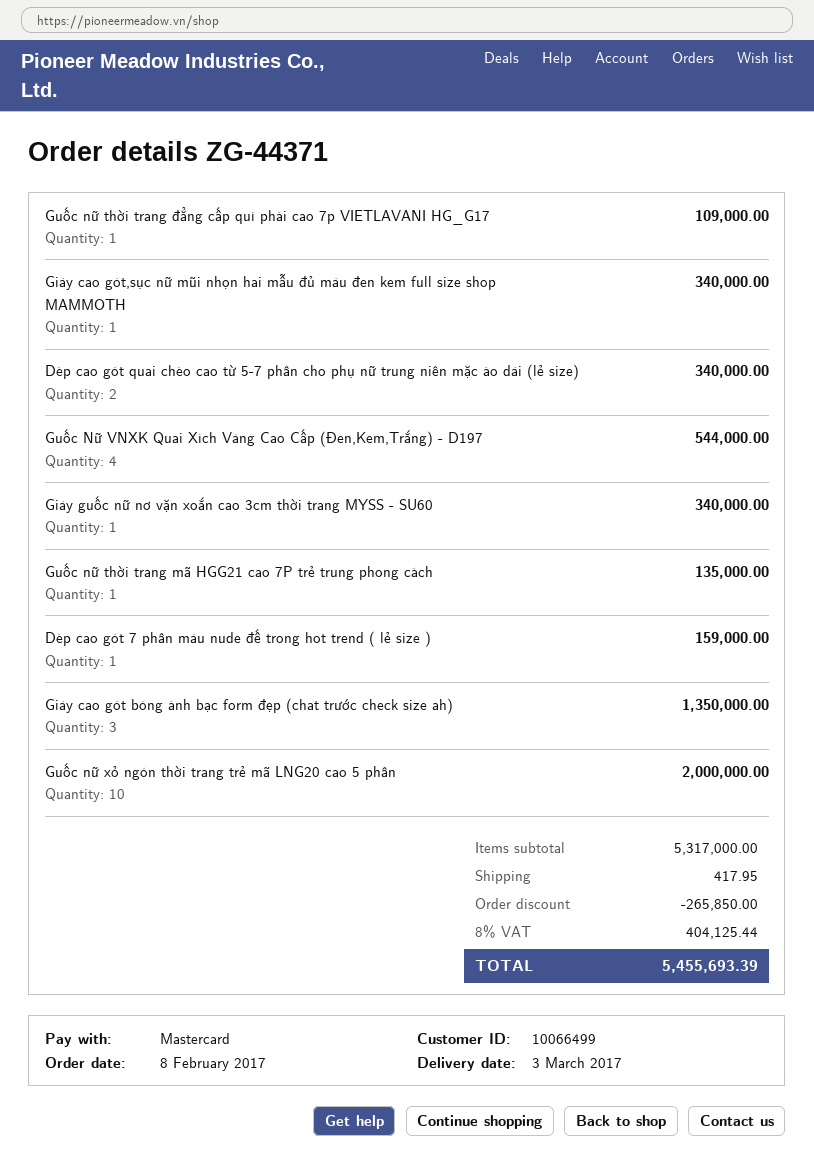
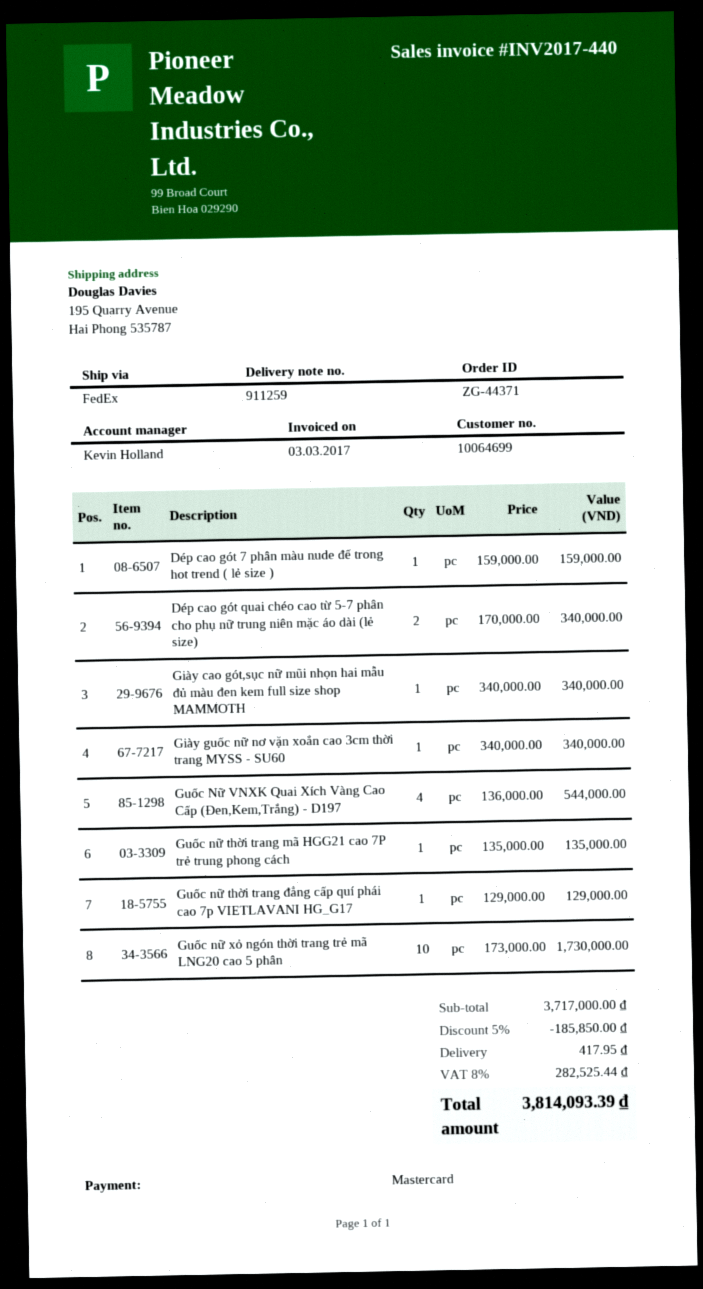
customer number: 10066499 -> 10064699
Guốc nữ thời trang đẳng cấp quí phái cao 7p VIETLAVANI HG_G17: 1 for 109000.00 -> 1 for 129000.00
Giày cao gót bóng ánh bạc form đẹp (chat trước check size ah): 3 for 1350000.00 -> none
Guốc nữ xỏ ngón thời trang trẻ mã LNG20 cao 5 phân: 10 for 2000000.00 -> 10 for 1730000.00
subtotal: 5317000.00 -> 3717000.00
discount: 265850.00 -> 185850.00
tax: 8% = 404125.44 -> 8% = 282525.44
total: 5455693.39 -> 3814093.39

